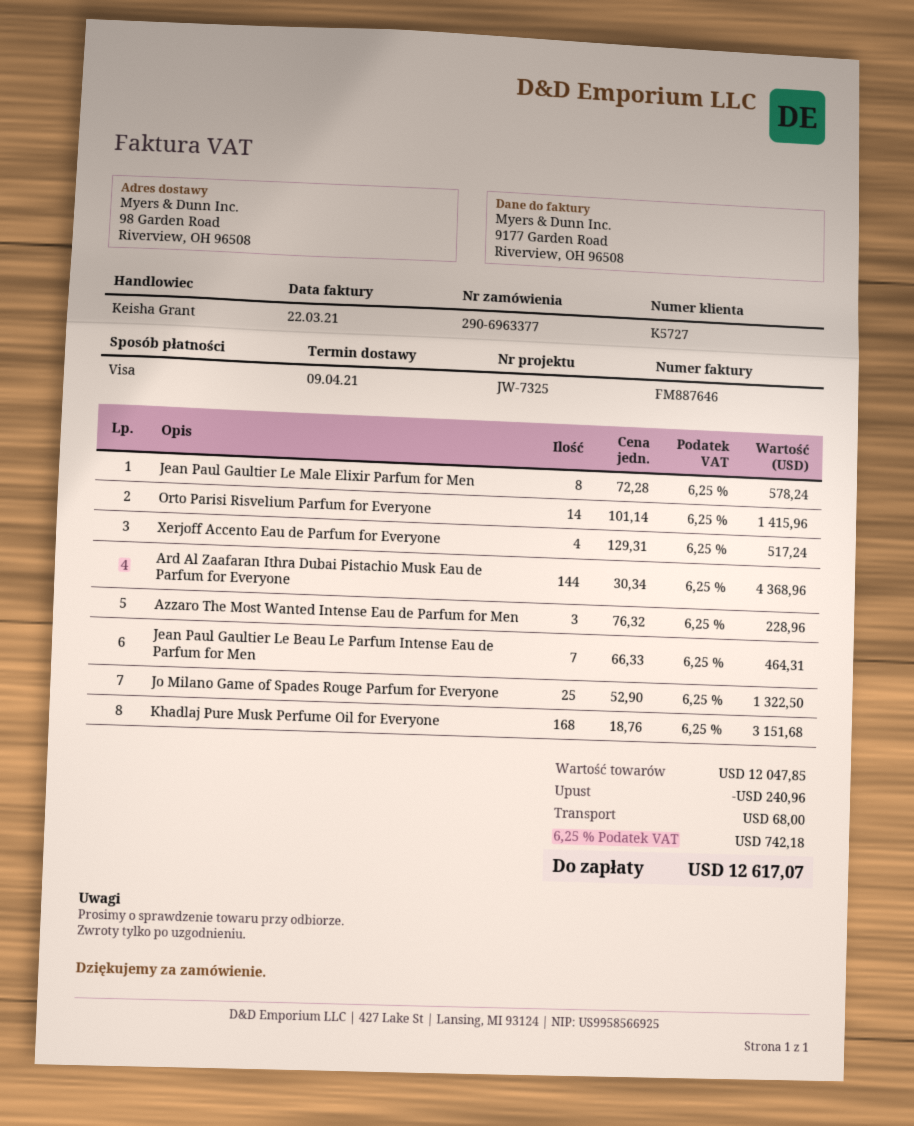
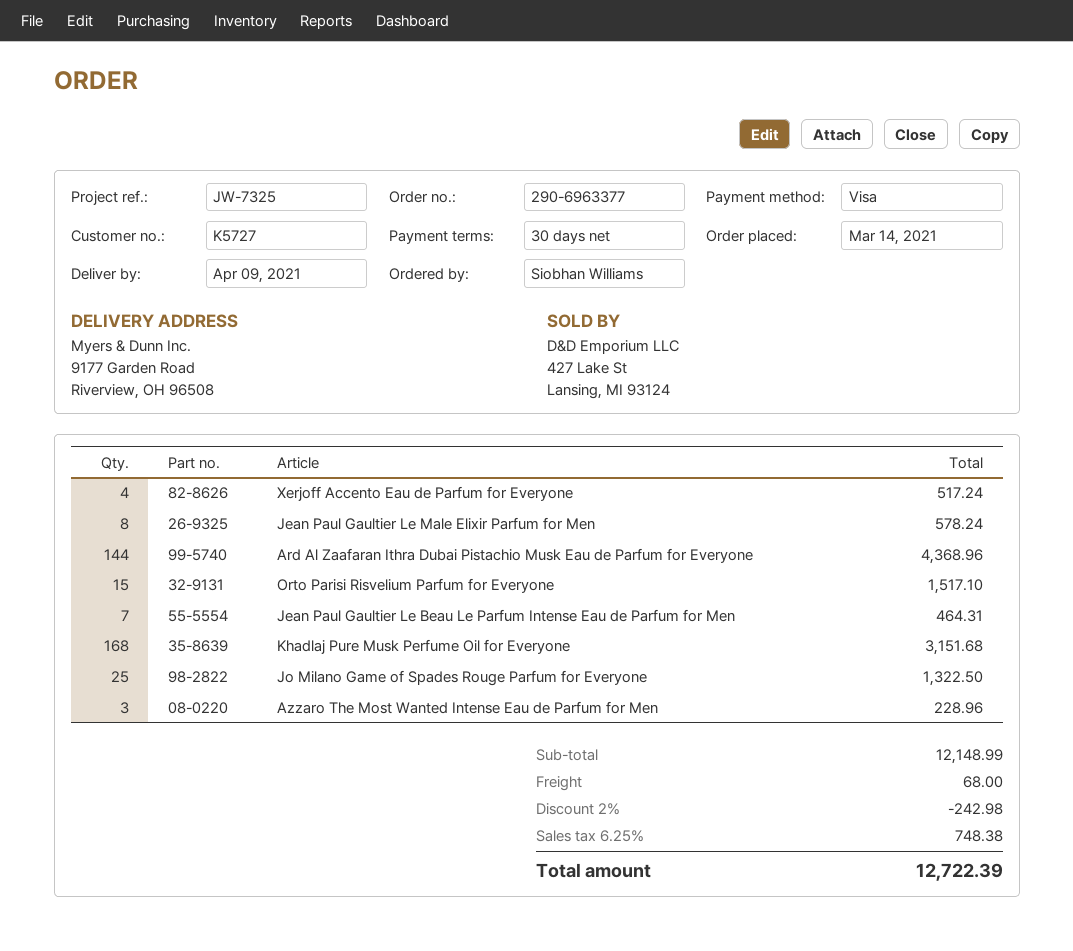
ship to: 98 Garden Road, Riverview, OH 96508 -> 9177 Garden Road, Riverview, OH 96508
Orto Parisi Risvelium Parfum for Everyone: 14 for 1415.96 -> 15 for 1517.10
subtotal: 12047.85 -> 12148.99
discount: 240.96 -> 242.98
tax: 6.25% = 742.18 -> 6.25% = 748.38
total: 12617.07 -> 12722.39

